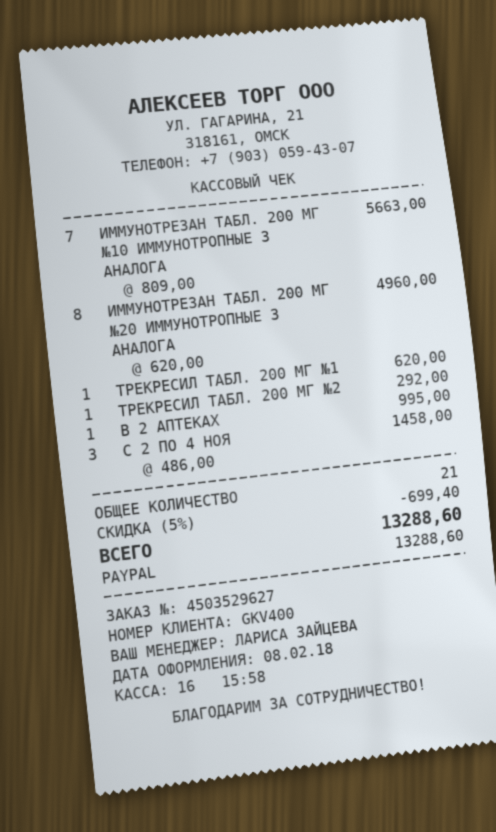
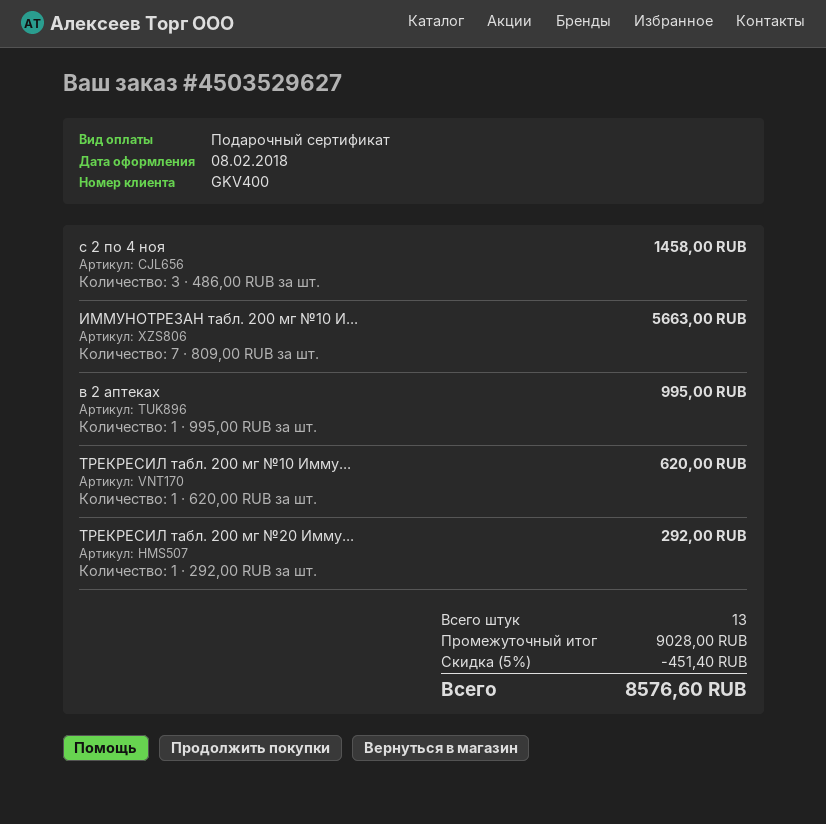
payment method: PayPal -> gift card
ИММУНОТРЕЗАН ТАБЛ. 200 МГ №20 ИММУНОТРОПНЫЕ 3 АНАЛОГА: 8 x 620.00 = 4960.00 -> none
total quantity: 21 -> 13
discount: 5% = 699.40 -> 5% = 451.40
total: 13288.60 -> 8576.60

